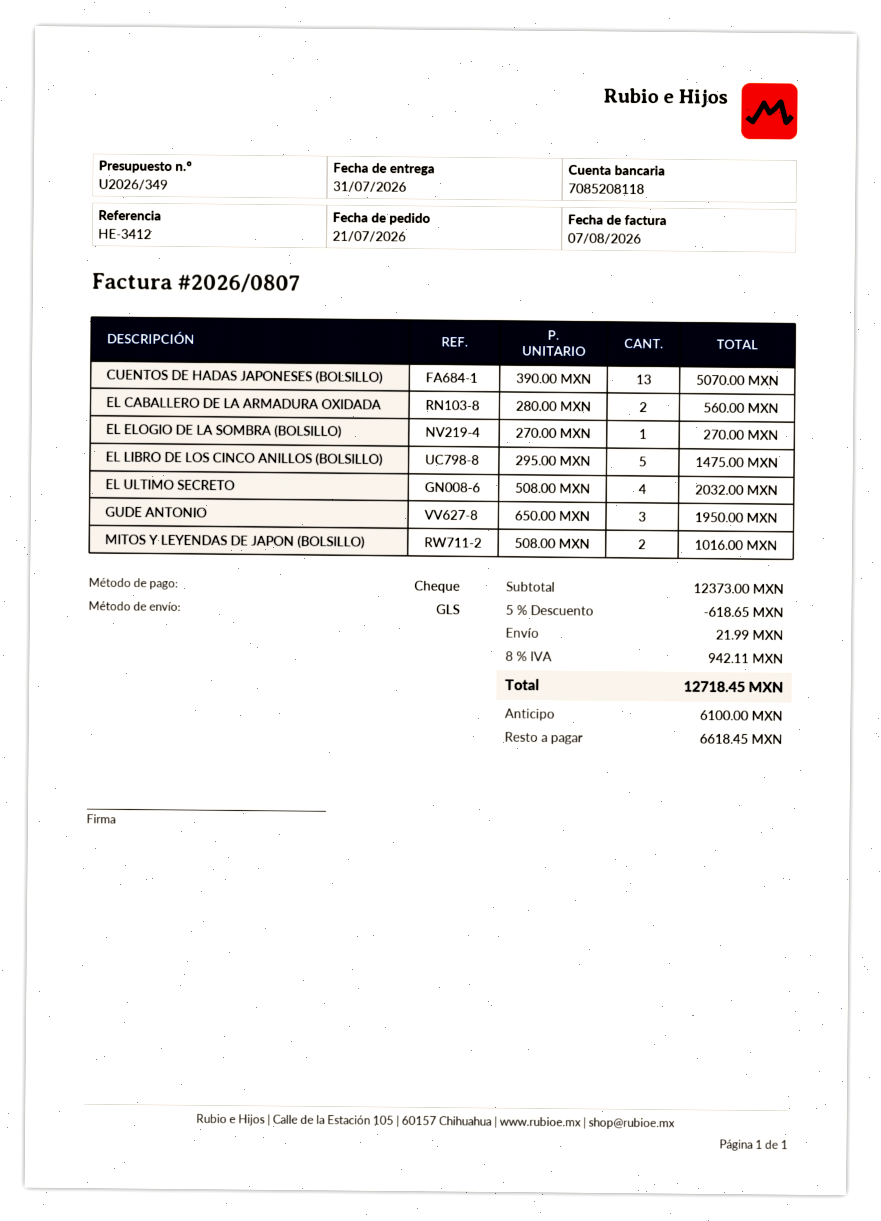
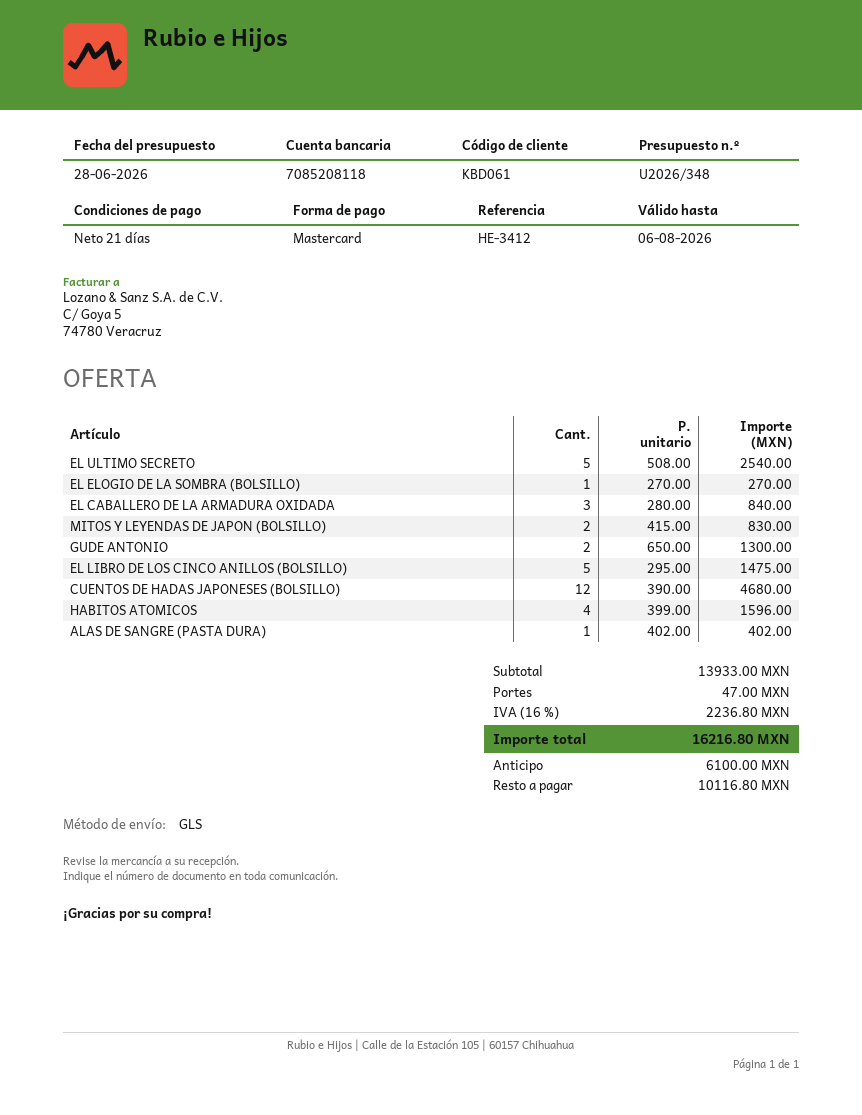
quote number: U2026/349 -> U2026/348
payment method: cheque -> Mastercard
CUENTOS DE HADAS JAPONESES (BOLSILLO): 13 x 390.00 = 5070.00 -> 12 x 390.00 = 4680.00
EL CABALLERO DE LA ARMADURA OXIDADA: 2 x 280.00 = 560.00 -> 3 x 280.00 = 840.00
EL ULTIMO SECRETO: 4 x 508.00 = 2032.00 -> 5 x 508.00 = 2540.00
GUDE ANTONIO: 3 x 650.00 = 1950.00 -> 2 x 650.00 = 1300.00
MITOS Y LEYENDAS DE JAPON (BOLSILLO): 2 x 508.00 = 1016.00 -> 2 x 415.00 = 830.00
HABITOS ATOMICOS: none -> 4 x 399.00 = 1596.00
ALAS DE SANGRE (PASTA DURA): none -> 1 x 402.00 = 402.00
subtotal: 12373.00 -> 13933.00
discount: 5% = 618.65 -> none
shipping: 21.99 -> 47.00
tax: 8% = 942.11 -> 16% = 2236.80
total: 12718.45 -> 16216.80
balance: 6618.45 -> 10116.80

